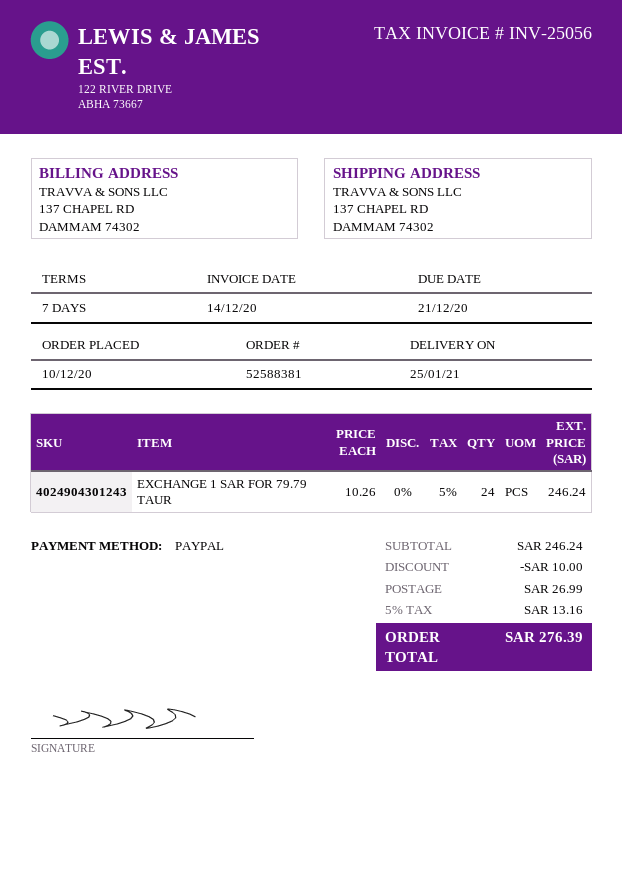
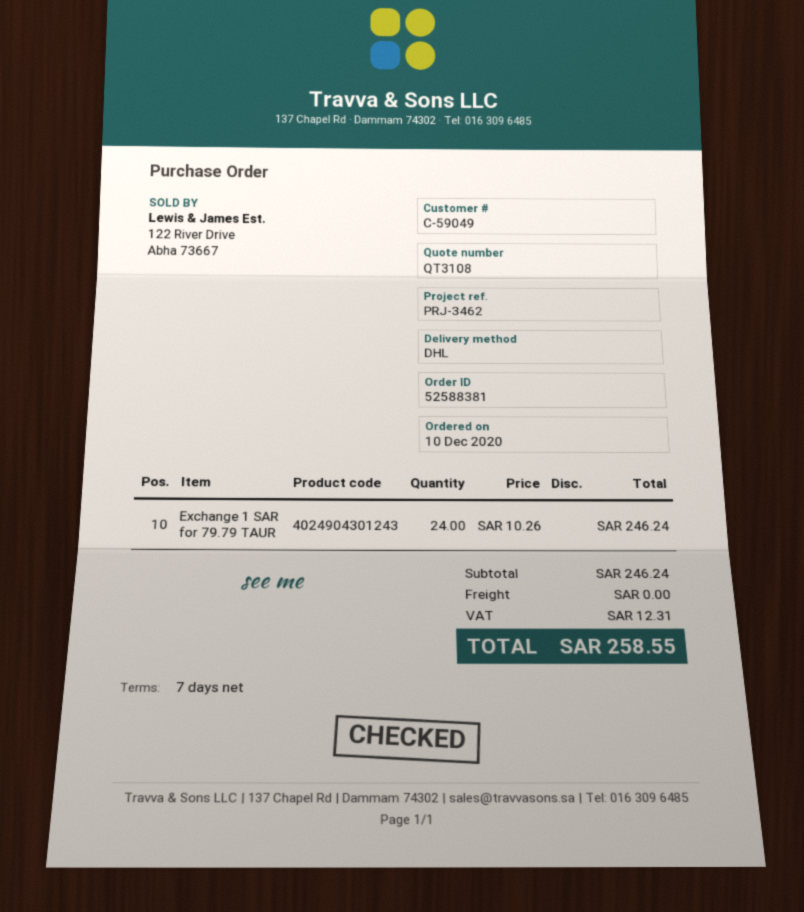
discount: 10.00 -> none
shipping: 26.99 -> 0.00
tax: 13.16 -> 12.31
total: 276.39 -> 258.55

